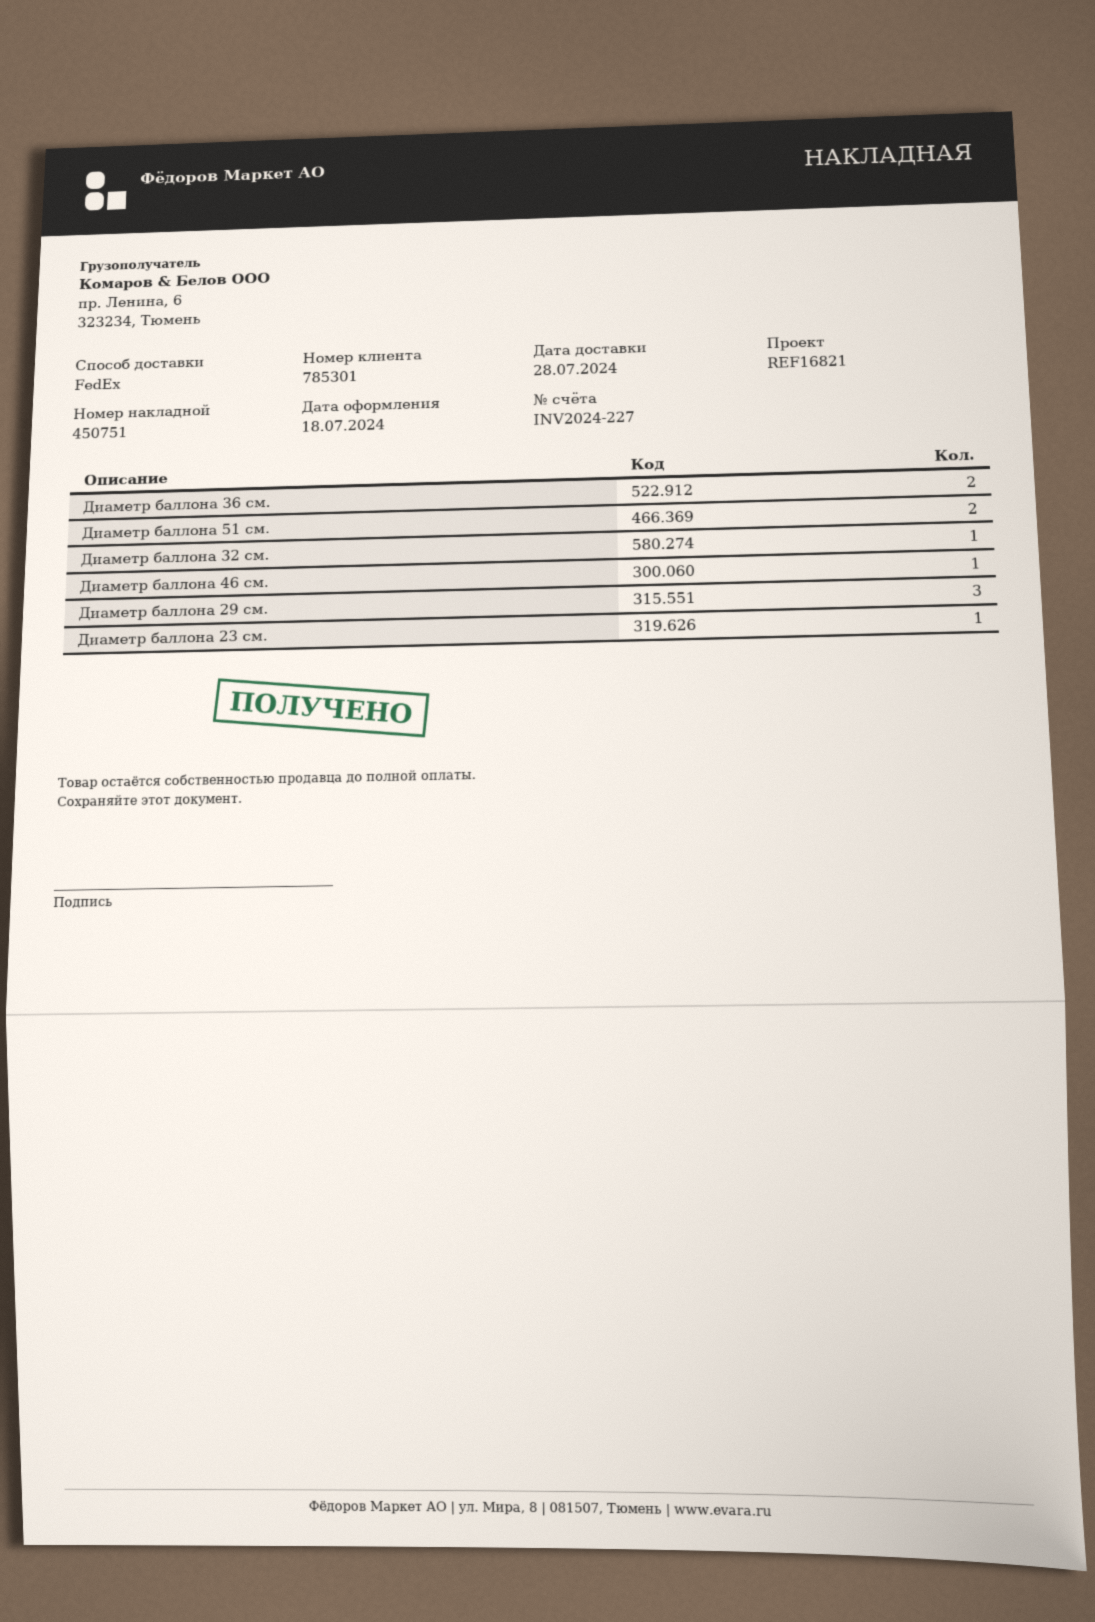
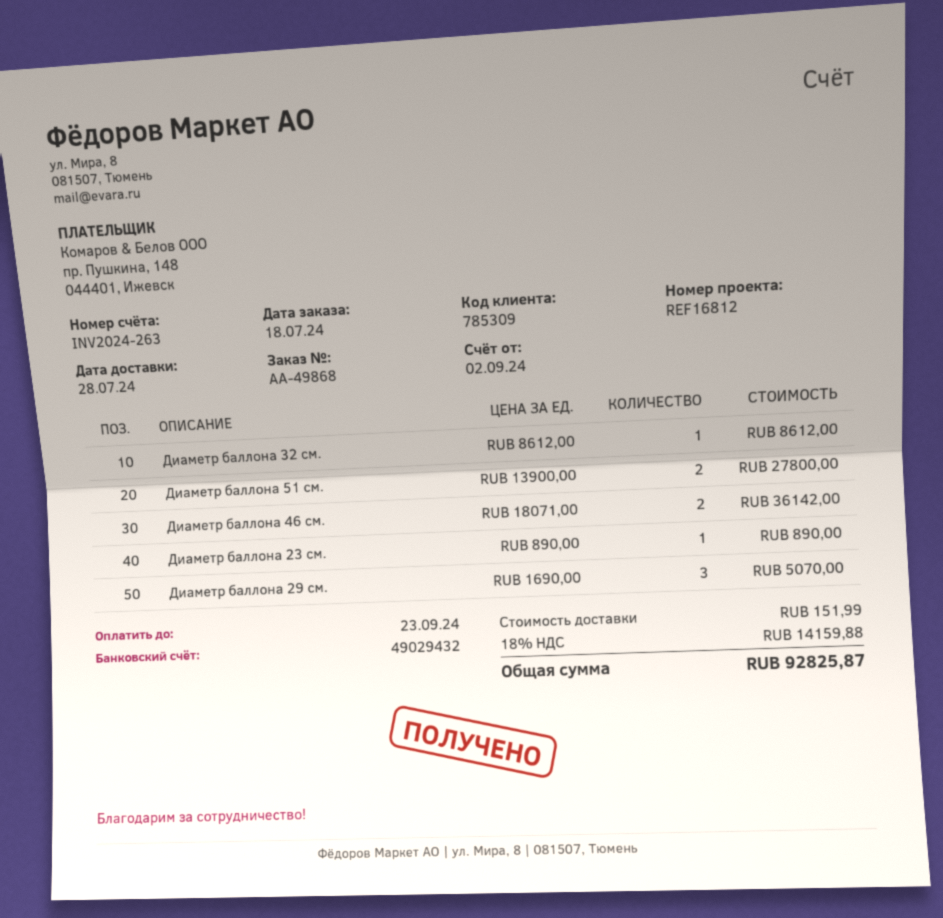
invoice number: INV2024-227 -> INV2024-263
customer number: 785301 -> 785309
reference: REF16821 -> REF16812
Диаметр баллона 36 см.: 2 -> none
Диаметр баллона 46 см.: 1 -> 2

